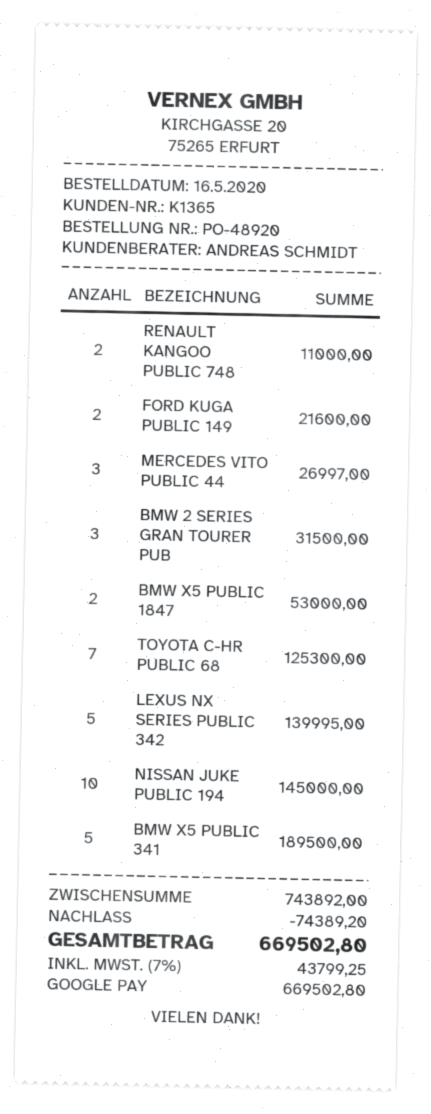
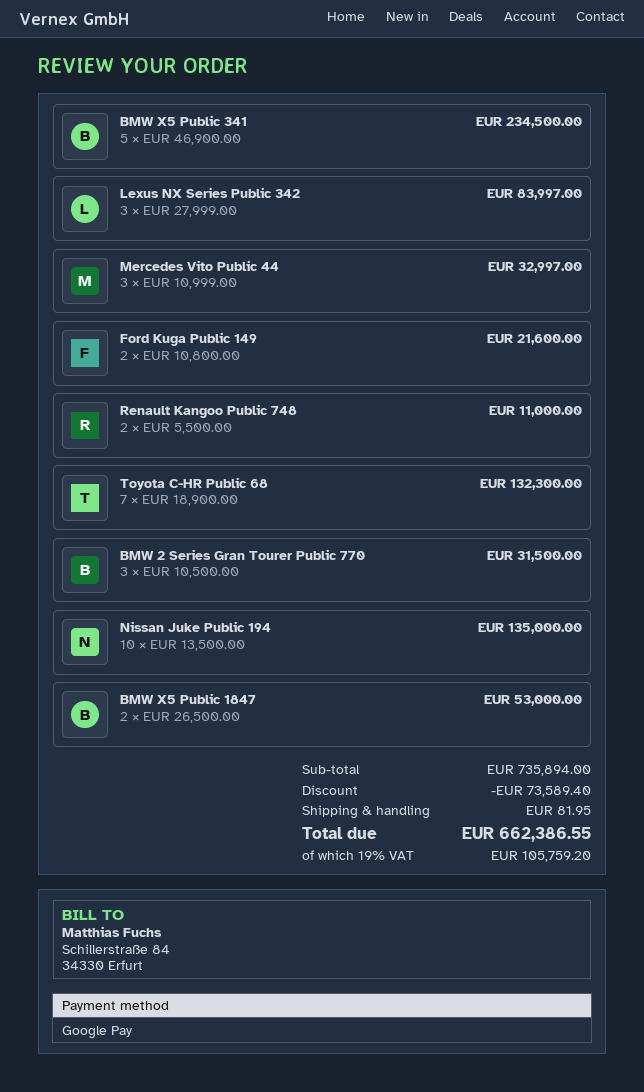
MERCEDES VITO PUBLIC 44: 3 for 26997.00 -> 3 for 32997.00
TOYOTA C-HR PUBLIC 68: 7 for 125300.00 -> 7 for 132300.00
LEXUS NX SERIES PUBLIC 342: 5 for 139995.00 -> 3 for 83997.00
NISSAN JUKE PUBLIC 194: 10 for 145000.00 -> 10 for 135000.00
BMW X5 PUBLIC 341: 5 for 189500.00 -> 5 for 234500.00
subtotal: 743892.00 -> 735894.00
discount: 74389.20 -> 73589.40
shipping: none -> 81.95
tax: 7% = 43799.25 -> 19% = 105759.20
total: 669502.80 -> 662386.55

